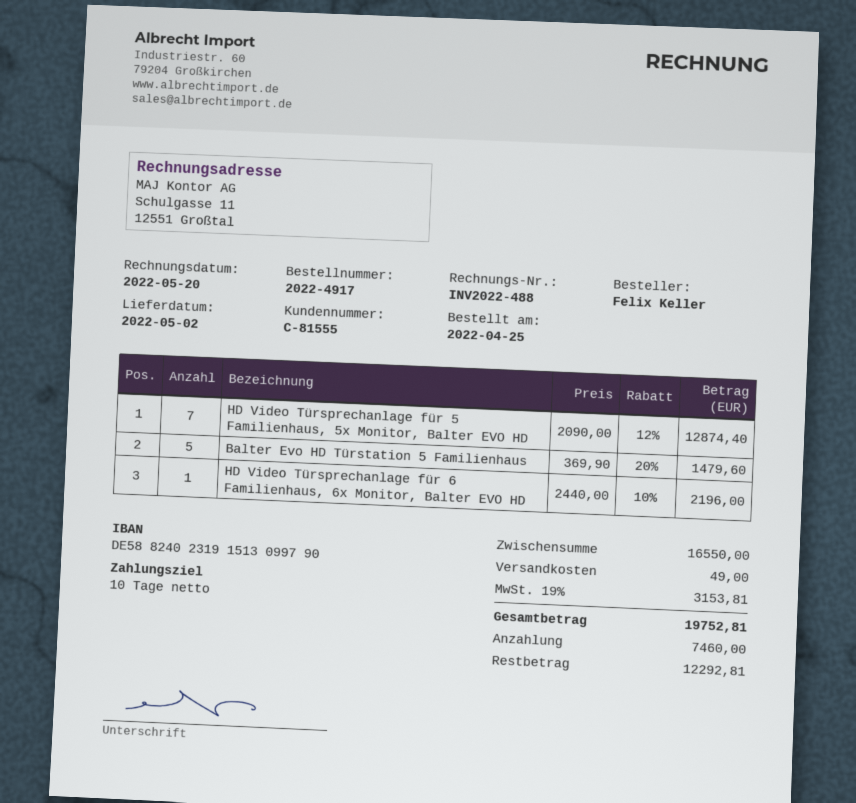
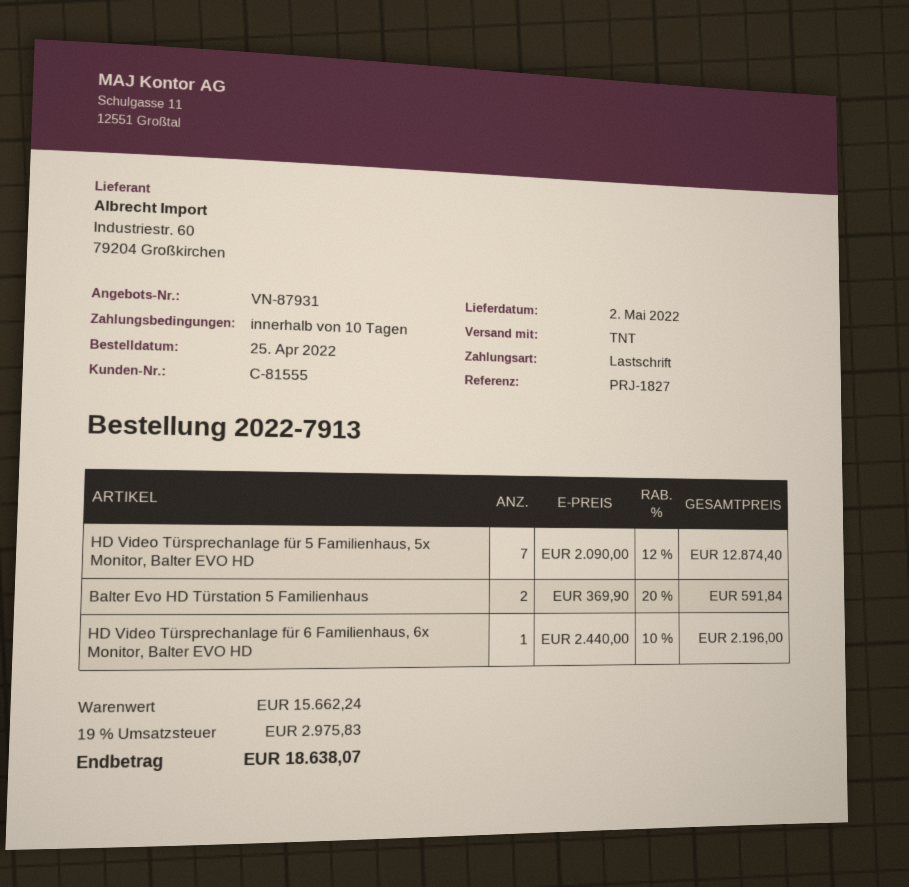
order number: 2022-4917 -> 2022-7913
Balter Evo HD Türstation 5 Familienhaus: 5 x 369.90 - 20% = 1479.60 -> 2 x 369.90 - 20% = 591.84
subtotal: 16550.00 -> 15662.24
shipping: 49.00 -> none
tax: 19% = 3153.81 -> 19% = 2975.83
total: 19752.81 -> 18638.07

